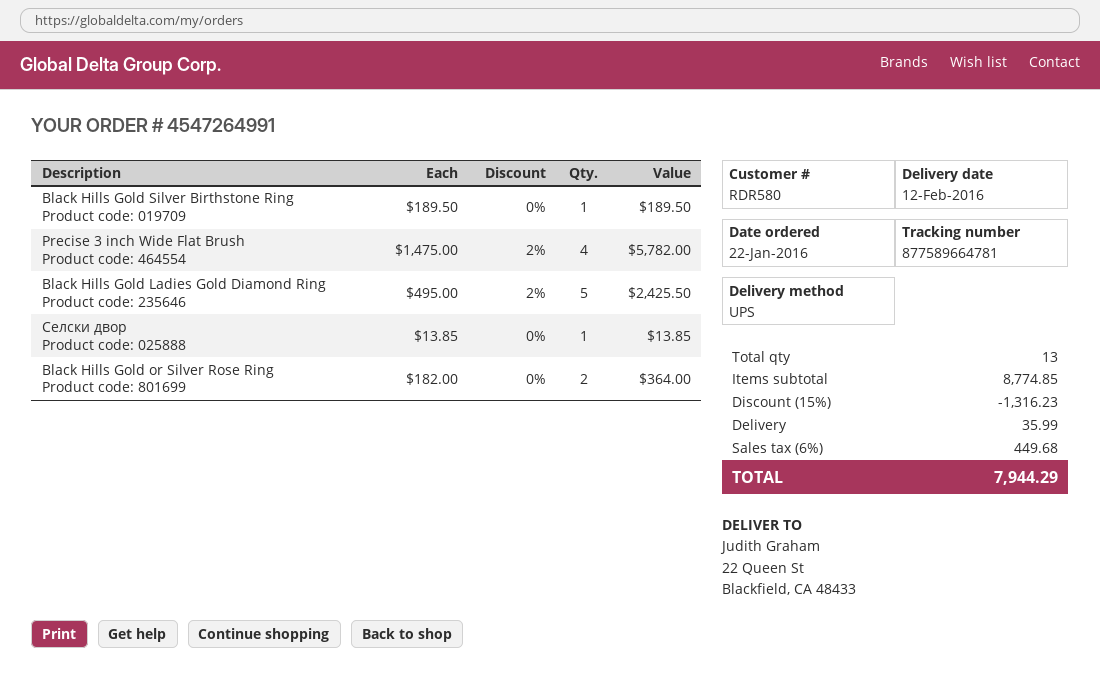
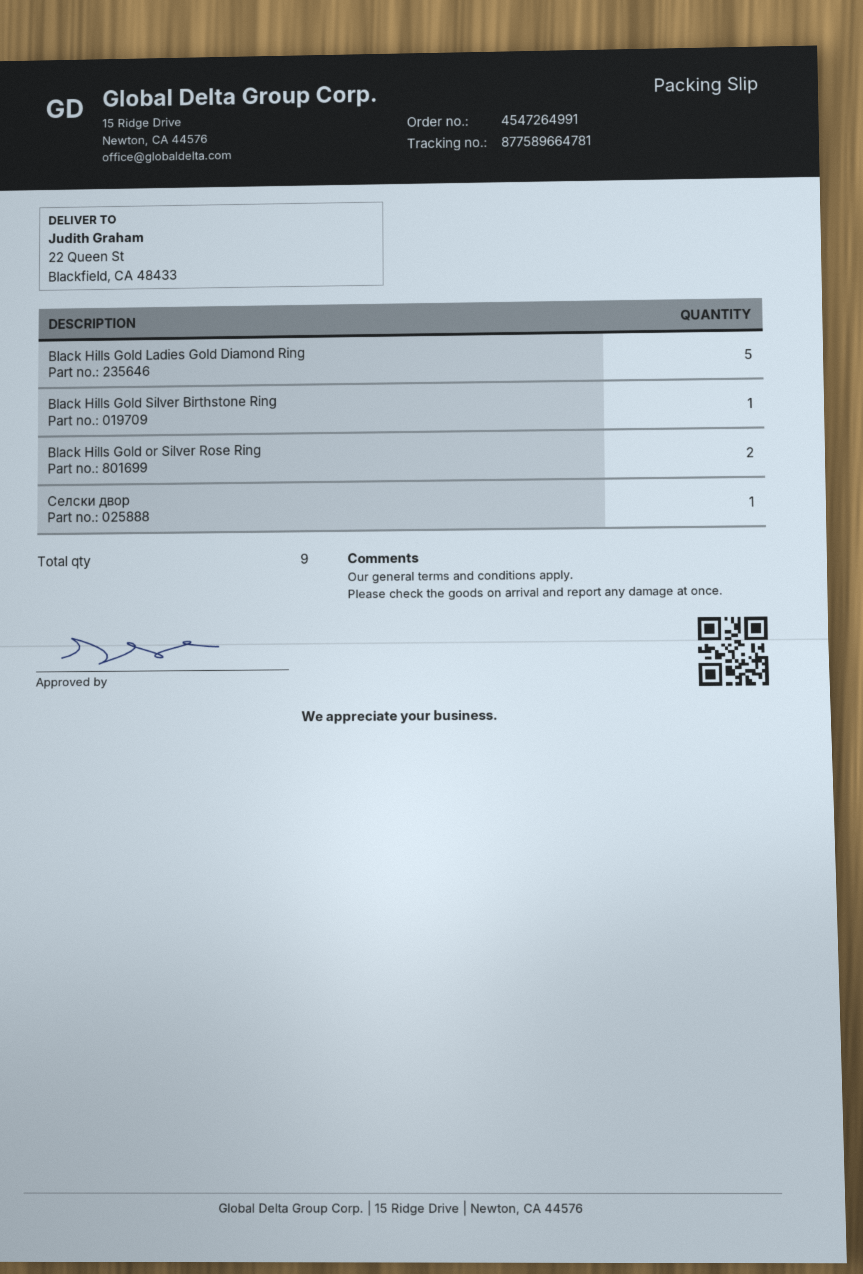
Precise 3 inch Wide Flat Brush: 4 -> none
total quantity: 13 -> 9

